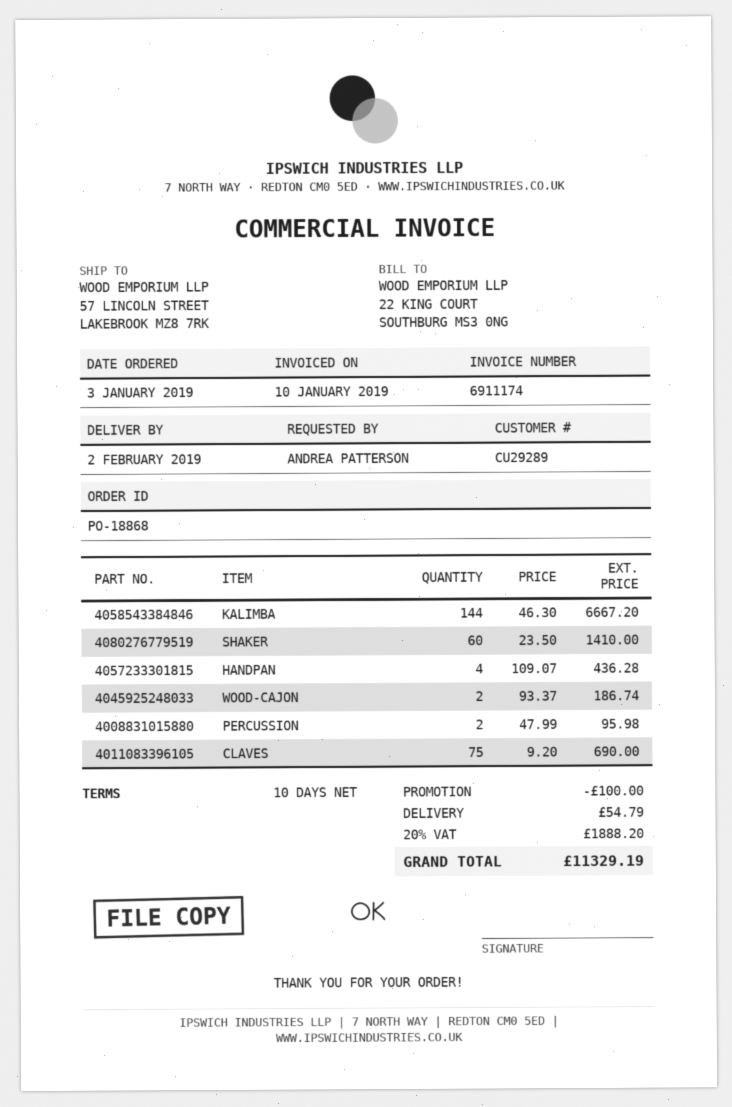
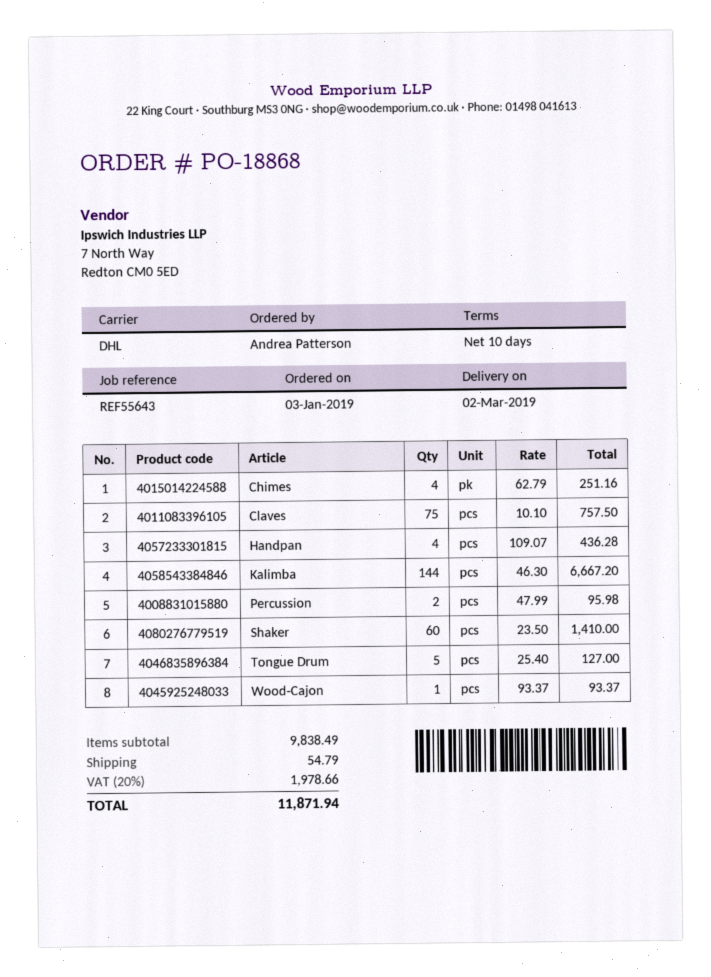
delivery date: 2019-02-02 -> 2019-03-02
WOOD-CAJON: 2 x 93.37 = 186.74 -> 1 x 93.37 = 93.37
CLAVES: 75 x 9.20 = 690.00 -> 75 x 10.10 = 757.50
Chimes: none -> 4 x 62.79 = 251.16
Tongue Drum: none -> 5 x 25.40 = 127.00
discount: 100.00 -> none
tax: 20% = 1888.20 -> 20% = 1978.66
total: 11329.19 -> 11871.94

